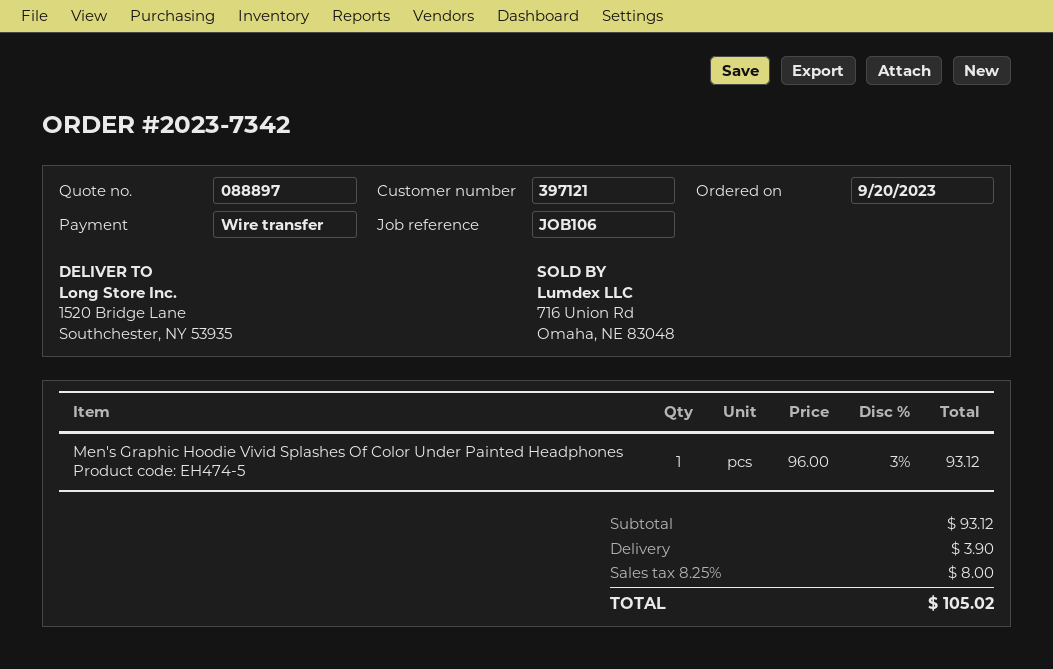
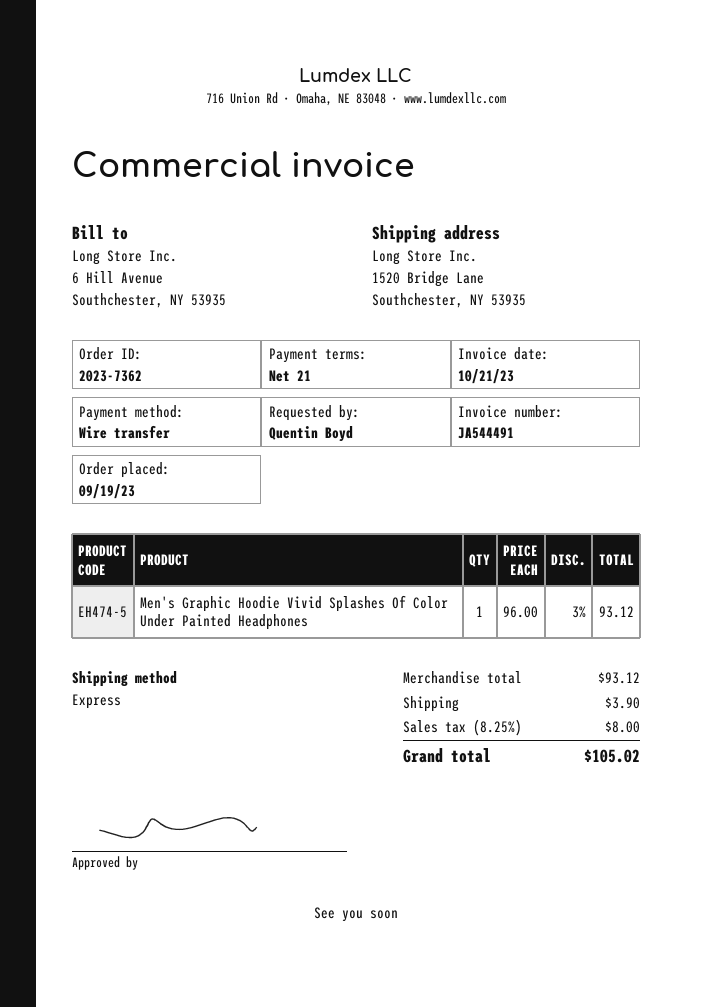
order number: 2023-7342 -> 2023-7362
order date: 2023-09-20 -> 2023-09-19

